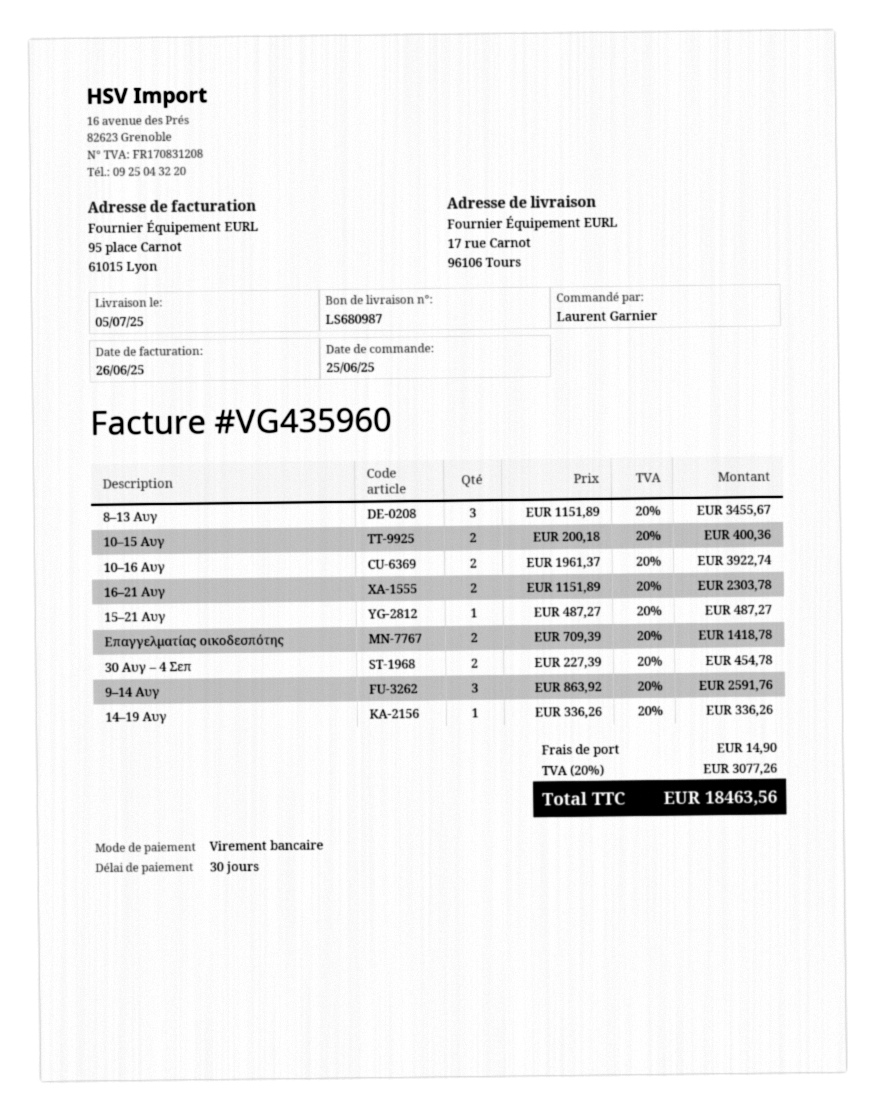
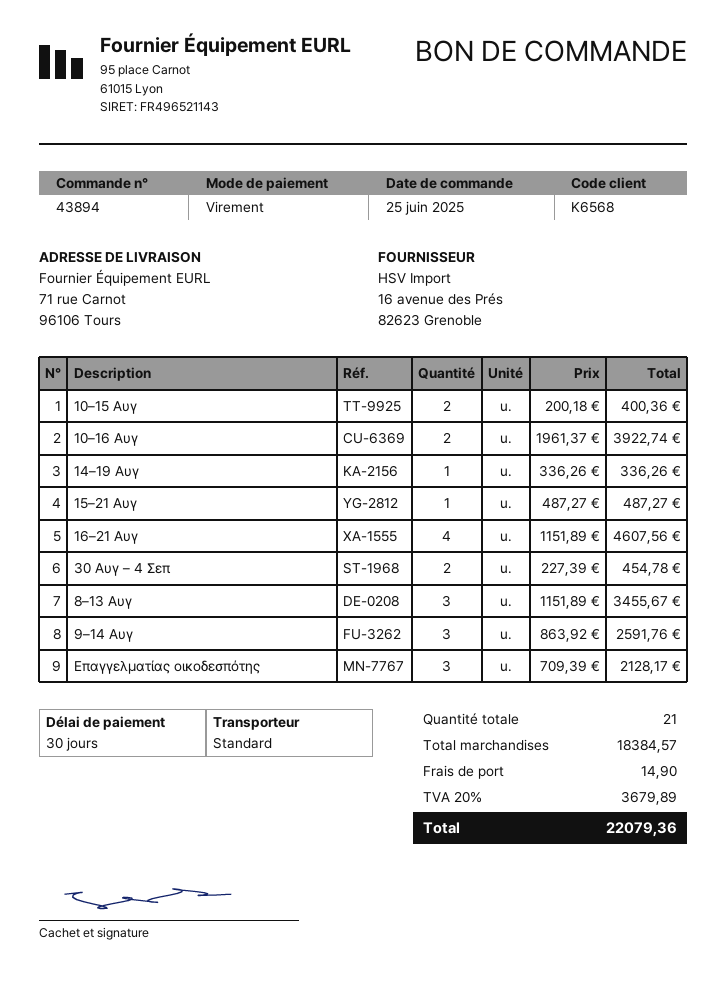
ship to: 17 rue Carnot, 96106 Tours -> 71 rue Carnot, 96106 Tours
16–21 Αυγ: 2 x 1151.89 = 2303.78 -> 4 x 1151.89 = 4607.56
Επαγγελματίας οικοδεσπότης: 2 x 709.39 = 1418.78 -> 3 x 709.39 = 2128.17
tax: 20% = 3077.26 -> 20% = 3679.89
total: 18463.56 -> 22079.36

